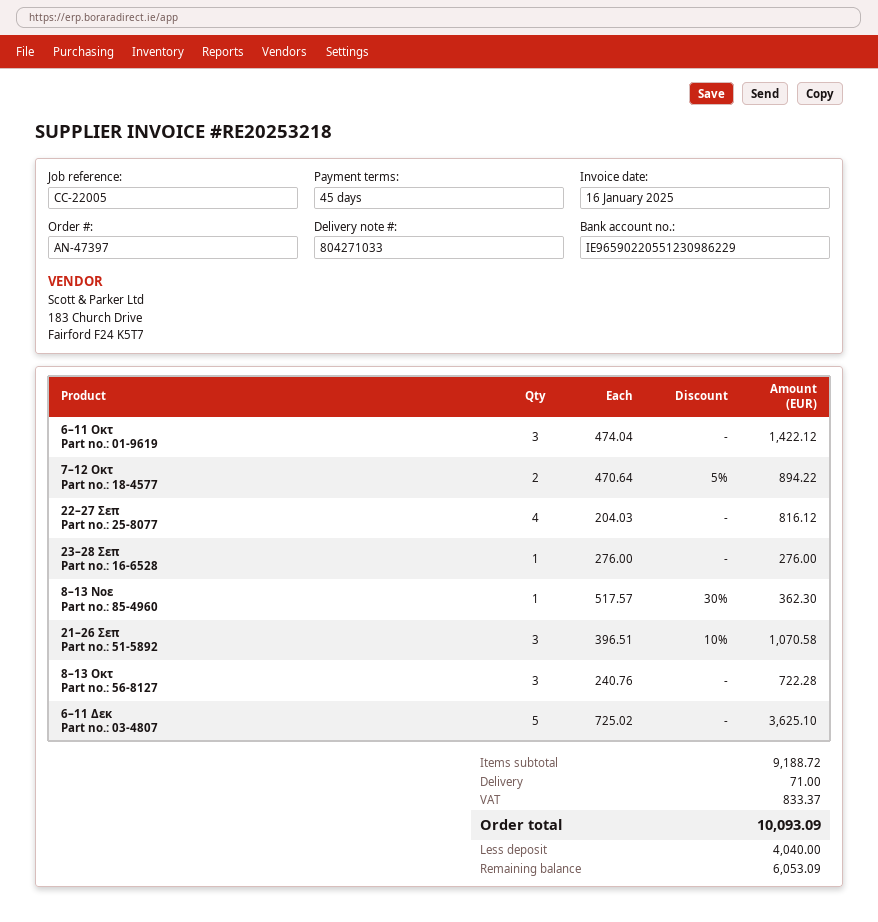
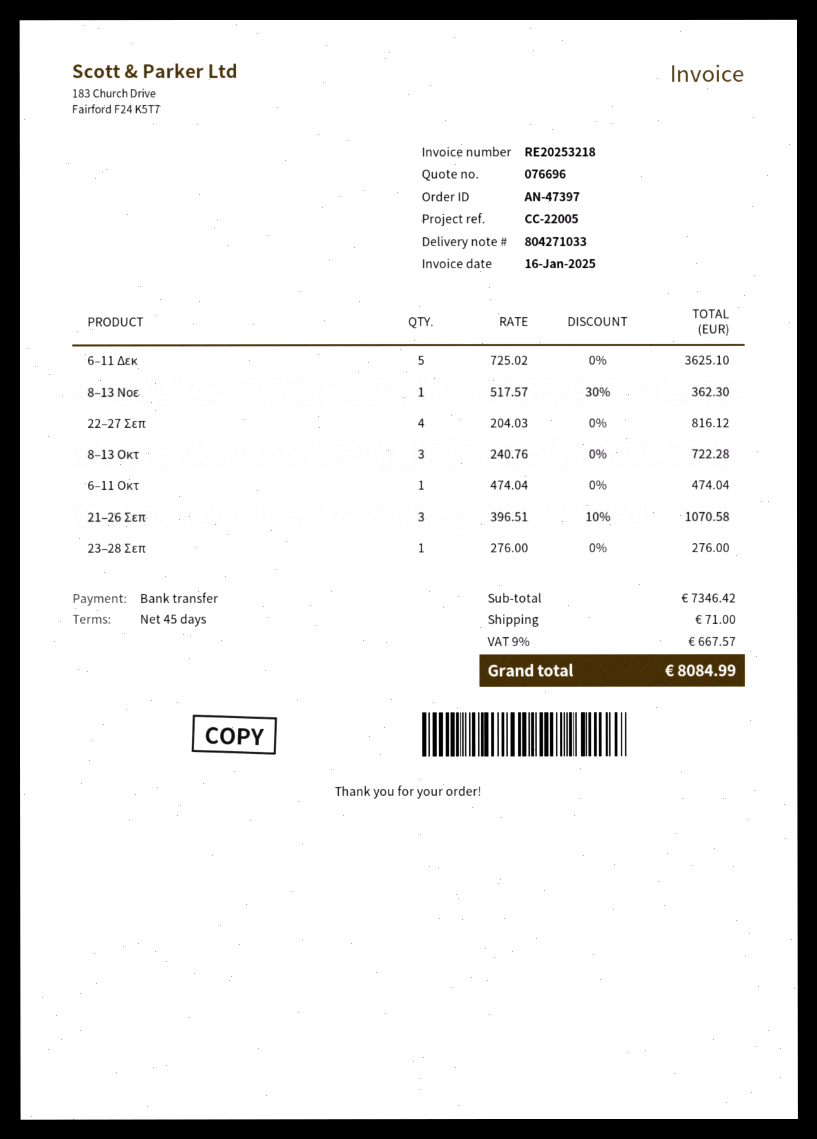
6–11 Οκτ: 3 x 474.04 = 1422.12 -> 1 x 474.04 = 474.04
7–12 Οκτ: 2 x 470.64 - 5% = 894.22 -> none
subtotal: 9188.72 -> 7346.42
tax: 833.37 -> 667.57
total: 10093.09 -> 8084.99

